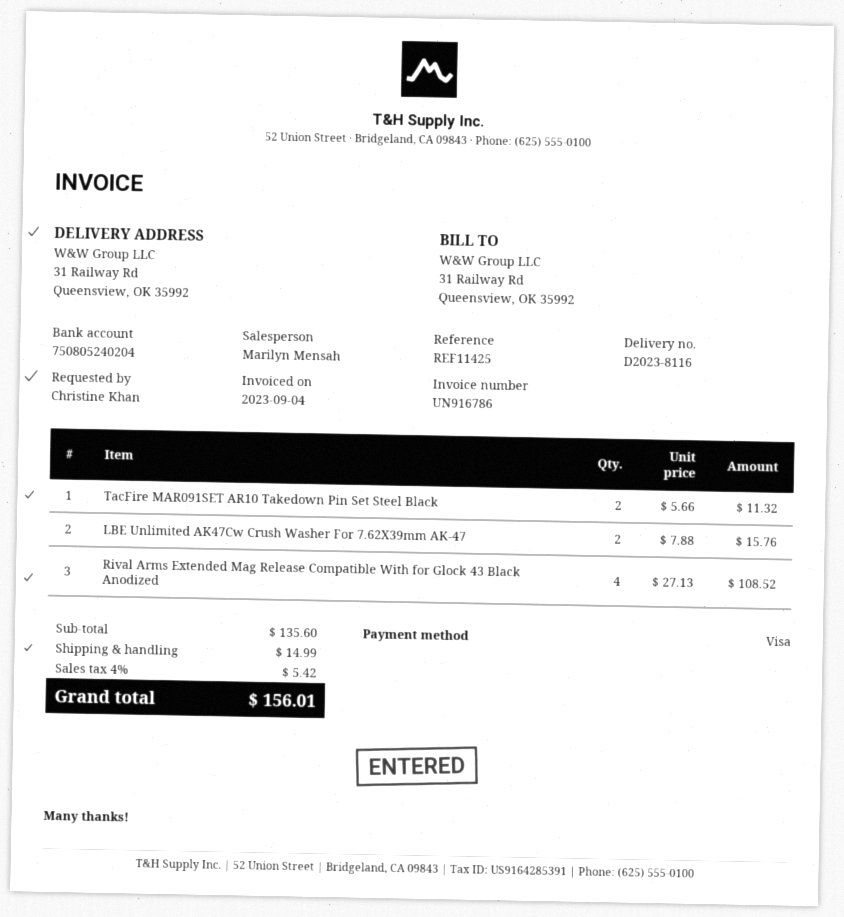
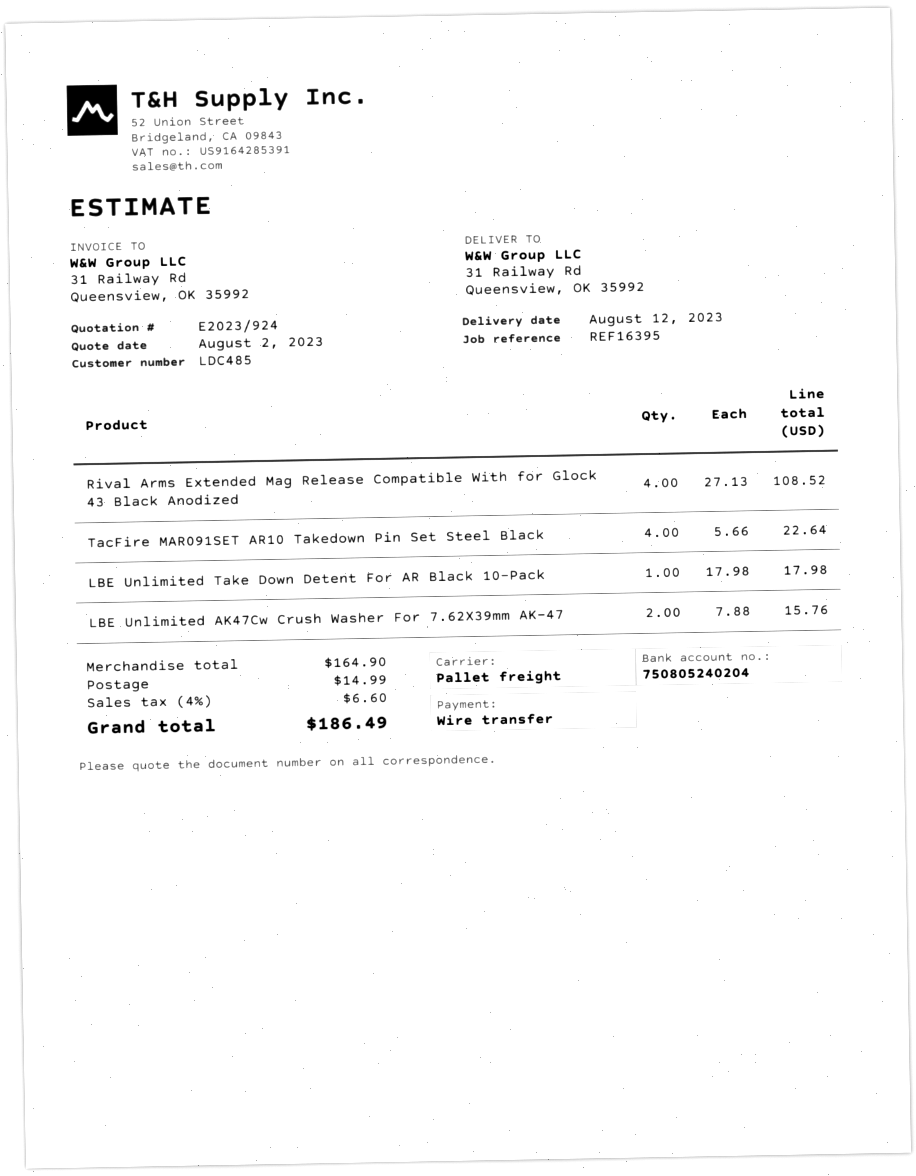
reference: REF11425 -> REF16395
payment method: Visa -> bank transfer
TacFire MAR091SET AR10 Takedown Pin Set Steel Black: 2 x 5.66 = 11.32 -> 4 x 5.66 = 22.64
LBE Unlimited Take Down Detent For AR Black 10-Pack: none -> 1 x 17.98 = 17.98
subtotal: 135.60 -> 164.90
tax: 4% = 5.42 -> 4% = 6.60
total: 156.01 -> 186.49

